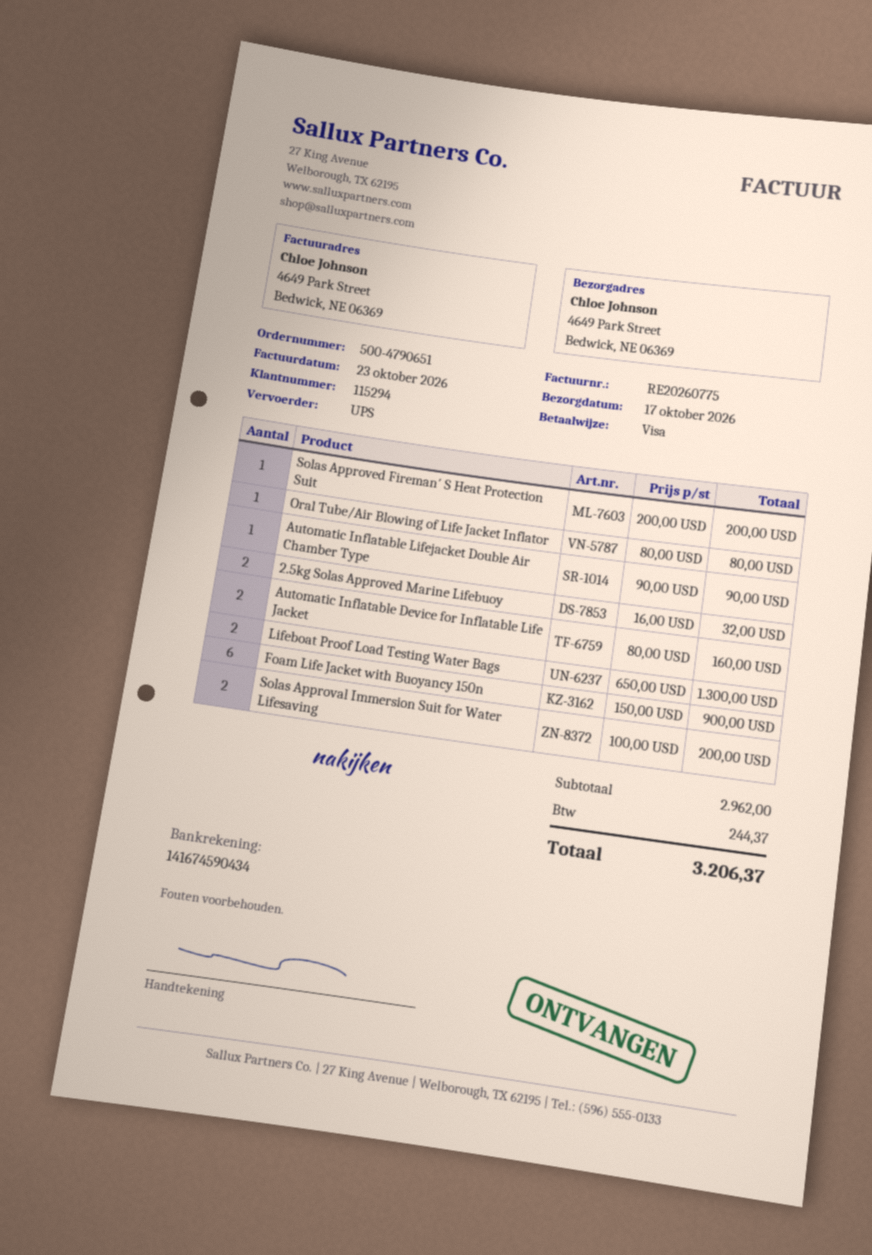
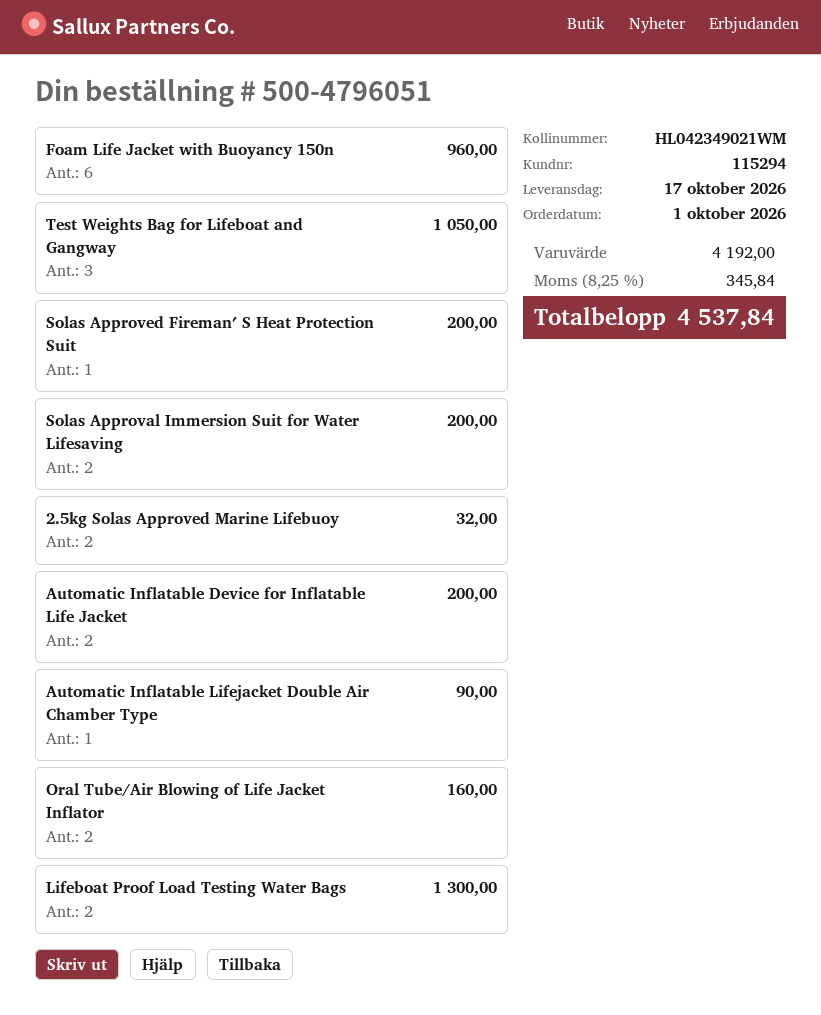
order number: 500-4790651 -> 500-4796051
Oral Tube/Air Blowing of Life Jacket Inflator: 1 for 80.00 -> 2 for 160.00
Automatic Inflatable Device for Inflatable Life Jacket: 2 for 160.00 -> 2 for 200.00
Foam Life Jacket with Buoyancy 150n: 6 for 900.00 -> 6 for 960.00
Test Weights Bag for Lifeboat and Gangway: none -> 3 for 1050.00
subtotal: 2962.00 -> 4192.00
tax: 244.37 -> 345.84
total: 3206.37 -> 4537.84

